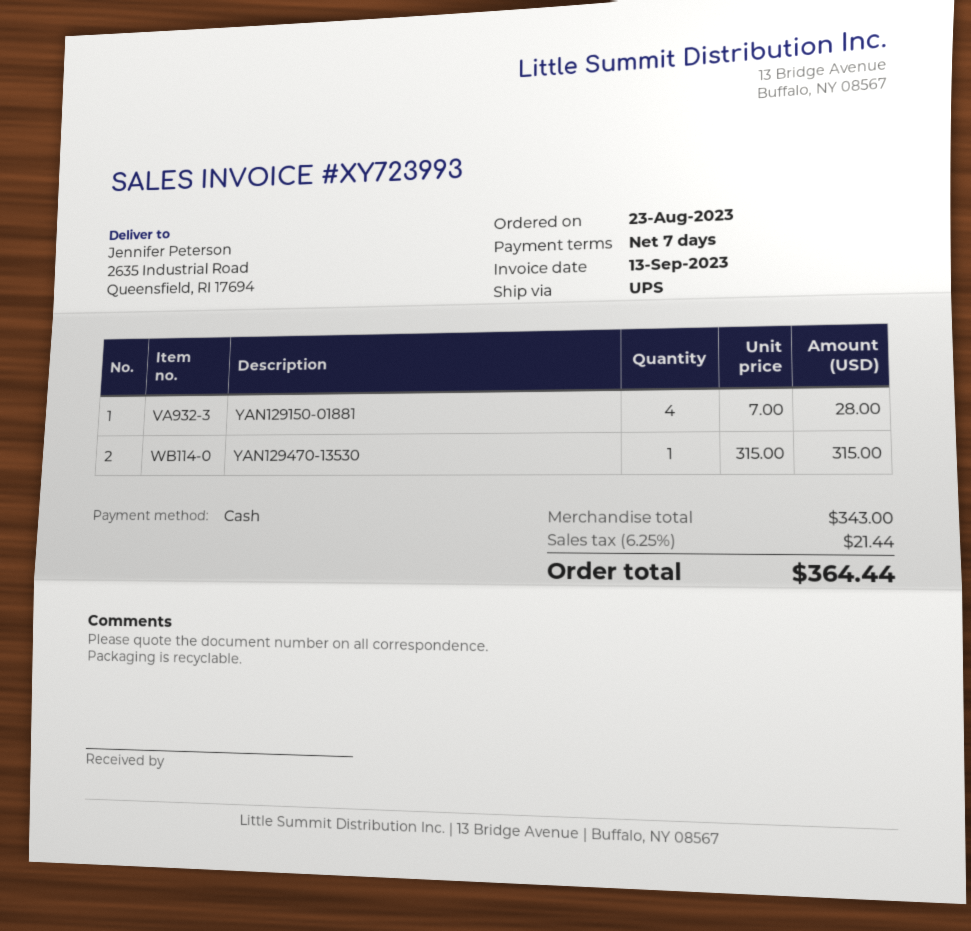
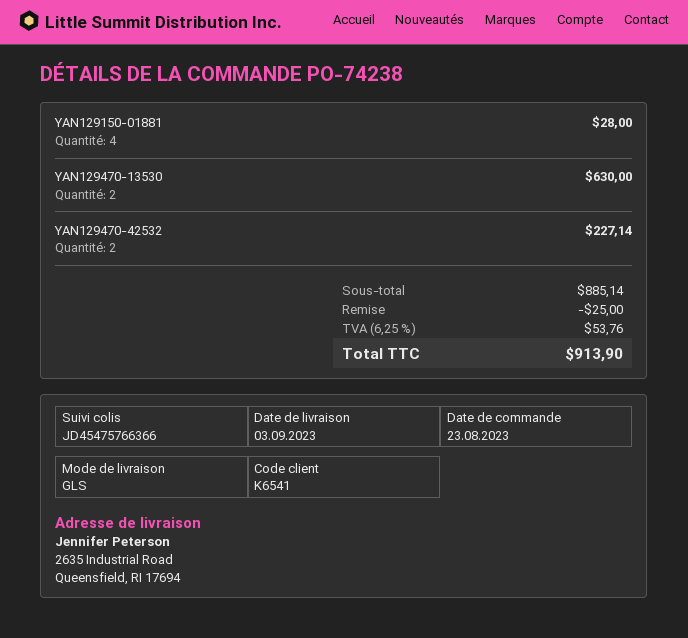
shipping method: UPS -> GLS
YAN129470-13530: 1 for 315.00 -> 2 for 630.00
YAN129470-42532: none -> 2 for 227.14
subtotal: 343.00 -> 885.14
discount: none -> 25.00
tax: 6.25% = 21.44 -> 6.25% = 53.76
total: 364.44 -> 913.90

